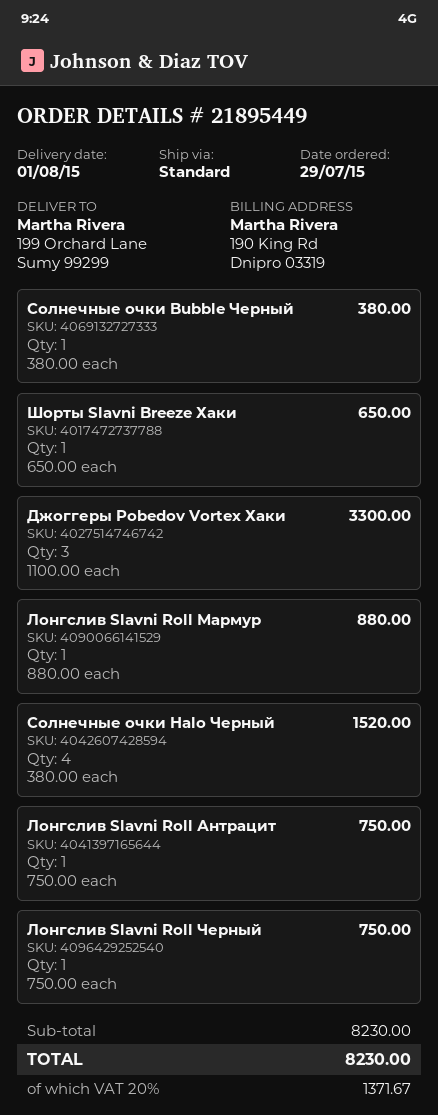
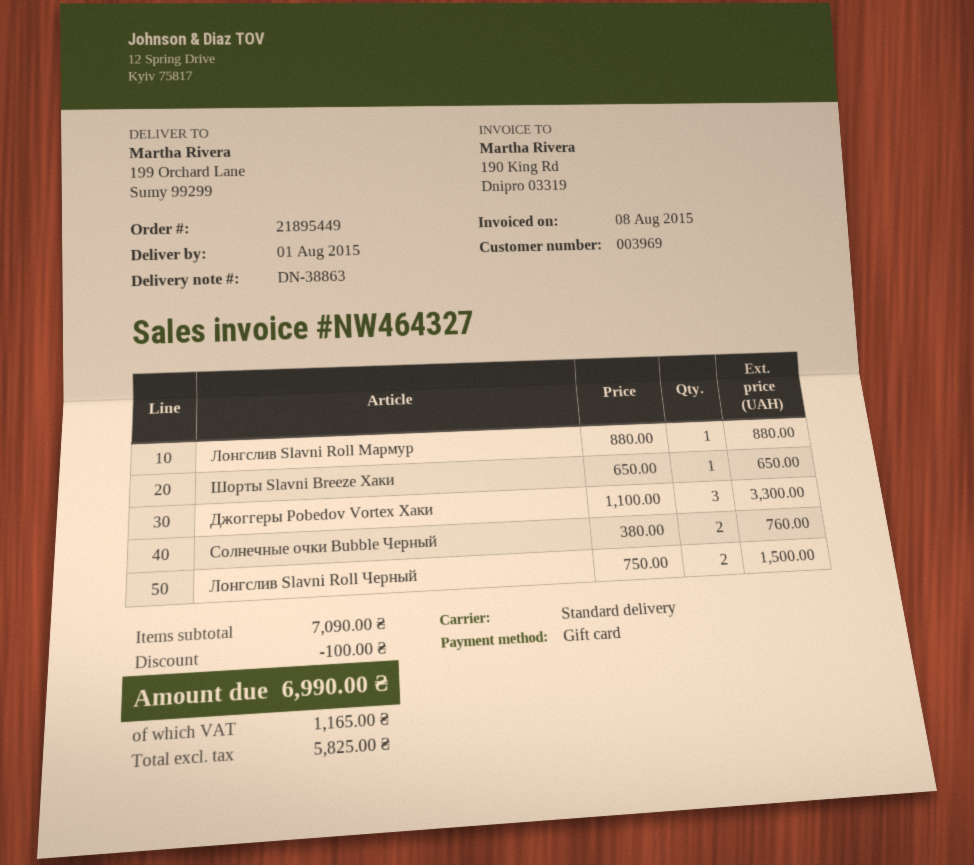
Солнечные очки Bubble Черный: 1 x 380.00 = 380.00 -> 2 x 380.00 = 760.00
Солнечные очки Halo Черный: 4 x 380.00 = 1520.00 -> none
Лонгслив Slavni Roll Антрацит: 1 x 750.00 = 750.00 -> none
Лонгслив Slavni Roll Черный: 1 x 750.00 = 750.00 -> 2 x 750.00 = 1500.00
subtotal: 8230.00 -> 7090.00
discount: none -> 100.00
tax: 1371.67 -> 1165.00
total: 8230.00 -> 6990.00

